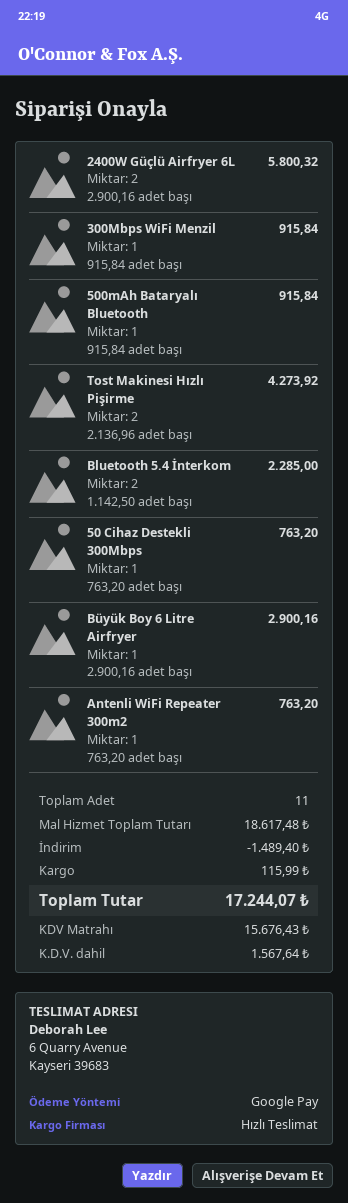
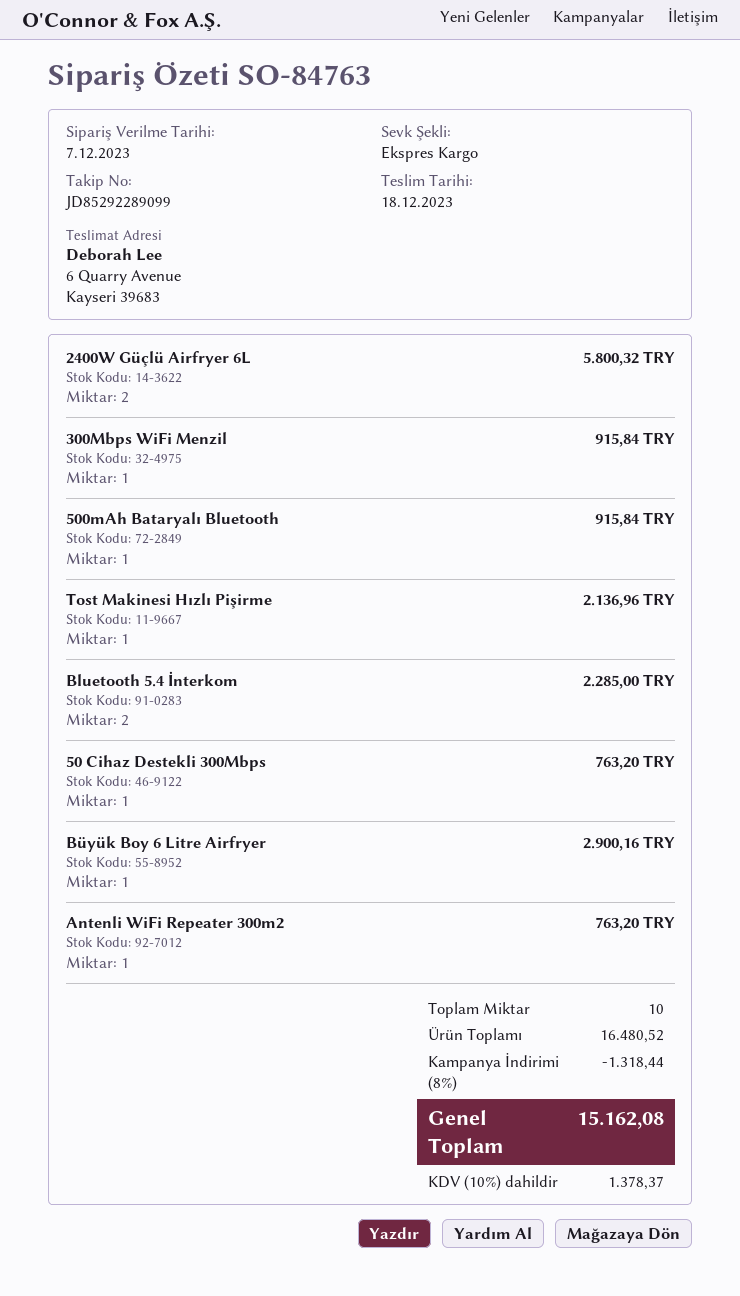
Tost Makinesi Hızlı Pişirme: 2 for 4273.92 -> 1 for 2136.96
total quantity: 11 -> 10
subtotal: 18617.48 -> 16480.52
discount: 1489.40 -> 1318.44
shipping: 115.99 -> none
tax: 1567.64 -> 1378.37
total: 17244.07 -> 15162.08

